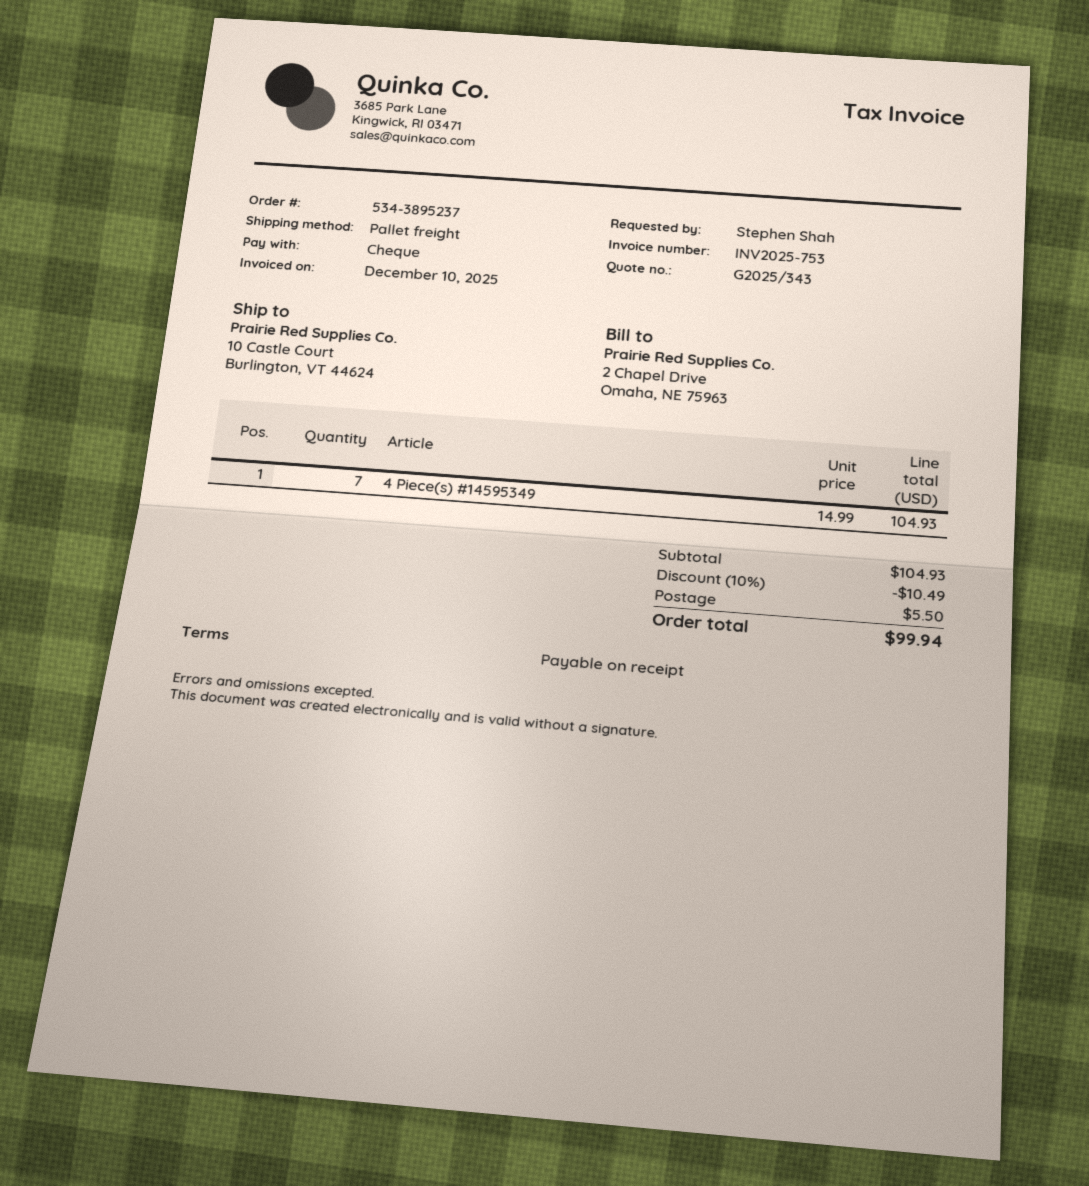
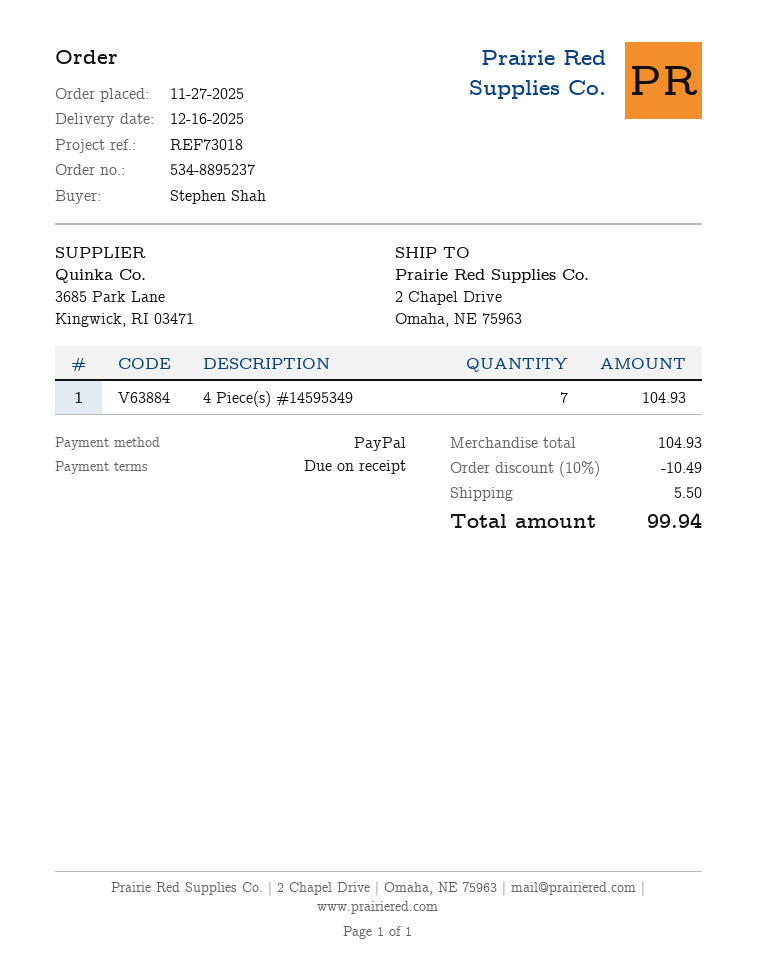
order number: 534-3895237 -> 534-8895237
payment method: cheque -> PayPal
ship to: 10 Castle Court, Burlington, VT 44624 -> 2 Chapel Drive, Omaha, NE 75963

